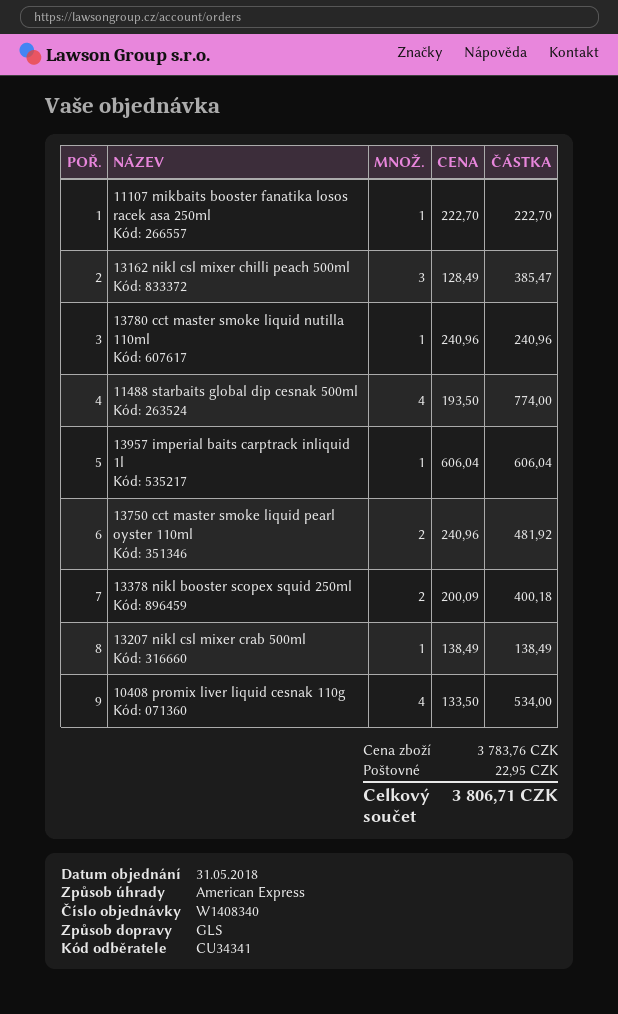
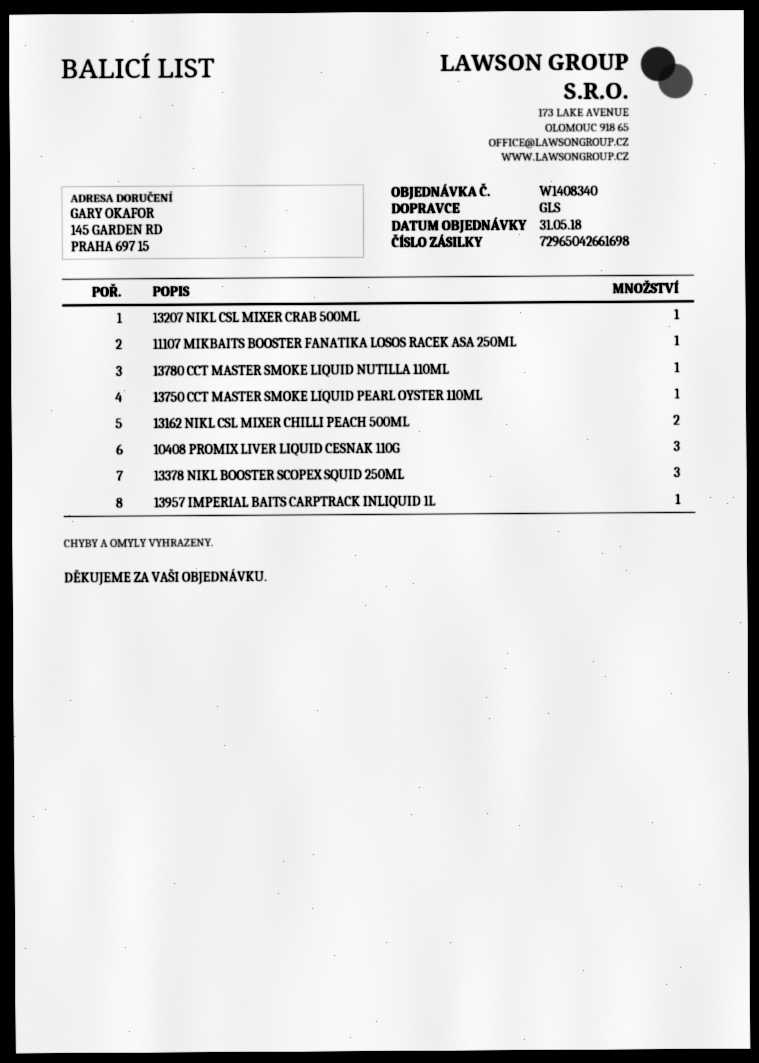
13162 nikl csl mixer chilli peach 500ml: 3 -> 2
11488 starbaits global dip cesnak 500ml: 4 -> none
13750 cct master smoke liquid pearl oyster 110ml: 2 -> 1
13378 nikl booster scopex squid 250ml: 2 -> 3
10408 promix liver liquid cesnak 110g: 4 -> 3

